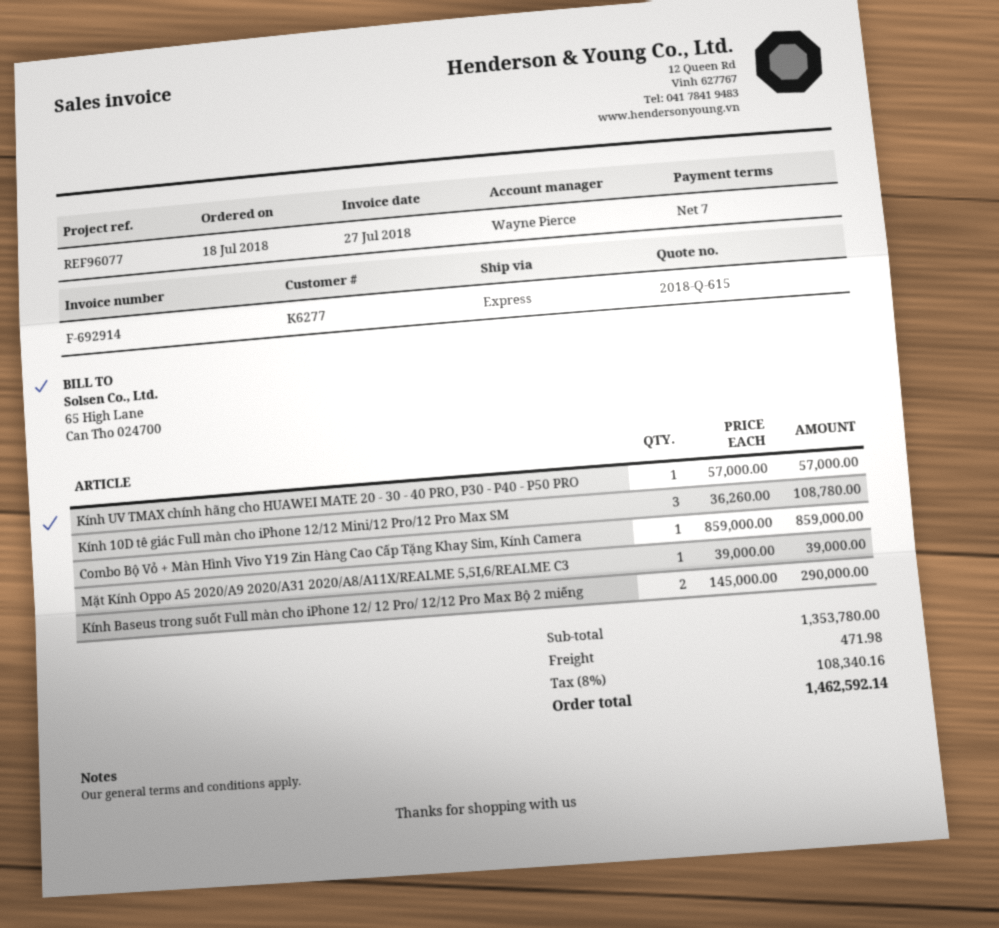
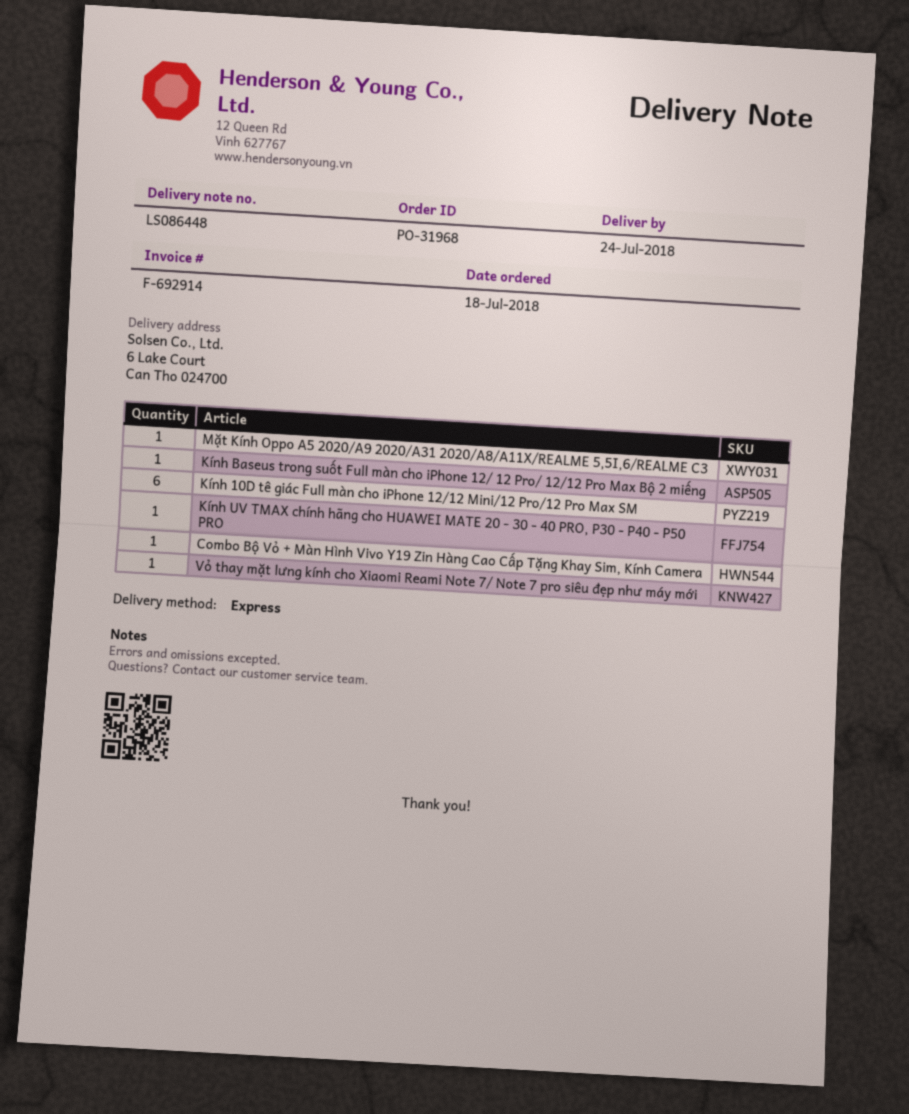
Kính 10D tê giác Full màn cho iPhone 12/12 Mini/12 Pro/12 Pro Max SM: 3 -> 6
Kính Baseus trong suốt Full màn cho iPhone 12/ 12 Pro/ 12/12 Pro Max Bộ 2 miếng: 2 -> 1
Vỏ thay mặt lưng kính cho Xiaomi Reami Note 7/ Note 7 pro siêu đẹp như máy mới: none -> 1

